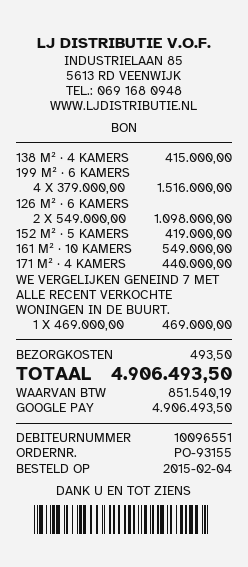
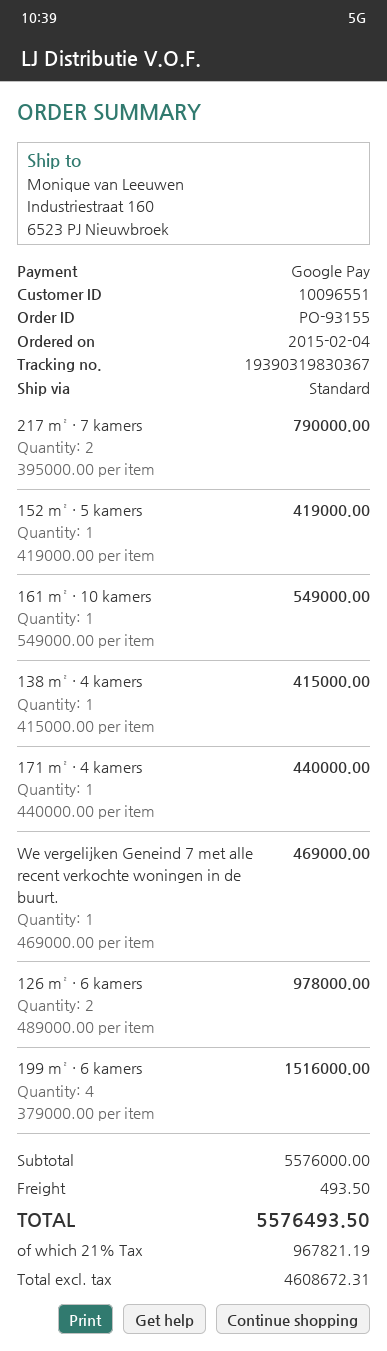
126 M² · 6 KAMERS: 2 x 549000.00 = 1098000.00 -> 2 x 489000.00 = 978000.00
217 m² · 7 kamers: none -> 2 x 395000.00 = 790000.00
tax: 851540.19 -> 967821.19
total: 4906493.50 -> 5576493.50

